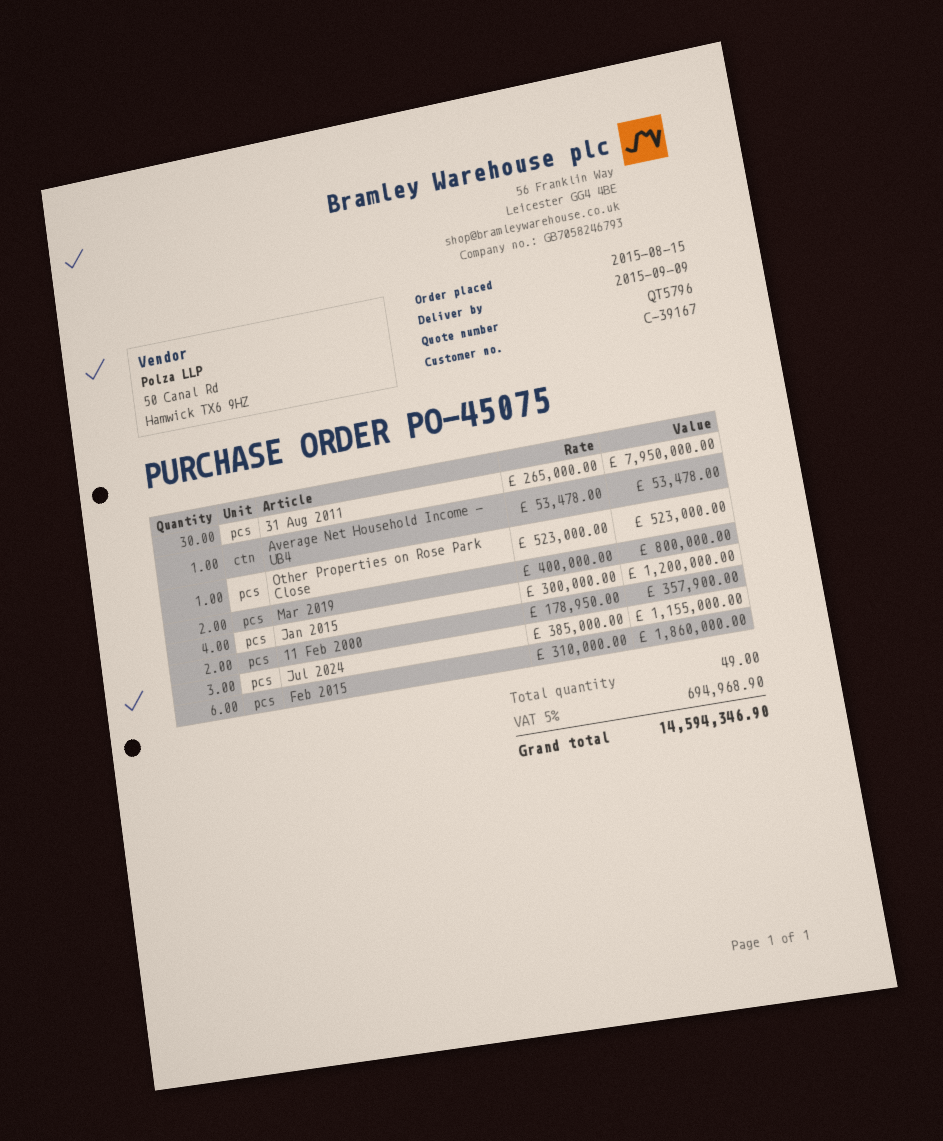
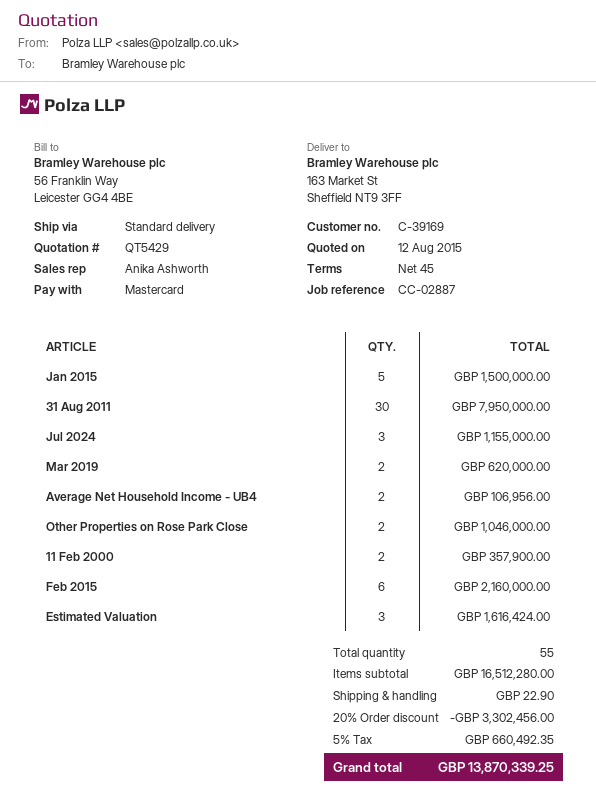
quote number: QT5796 -> QT5429
customer number: C-39167 -> C-39169
Average Net Household Income - UB4: 1 for 53478.00 -> 2 for 106956.00
Other Properties on Rose Park Close: 1 for 523000.00 -> 2 for 1046000.00
Mar 2019: 2 for 800000.00 -> 2 for 620000.00
Jan 2015: 4 for 1200000.00 -> 5 for 1500000.00
Feb 2015: 6 for 1860000.00 -> 6 for 2160000.00
Estimated Valuation: none -> 3 for 1616424.00
total quantity: 49 -> 55
discount: none -> 20% = 3302456.00
shipping: none -> 22.90
tax: 5% = 694968.90 -> 5% = 660492.35
total: 14594346.90 -> 13870339.25

